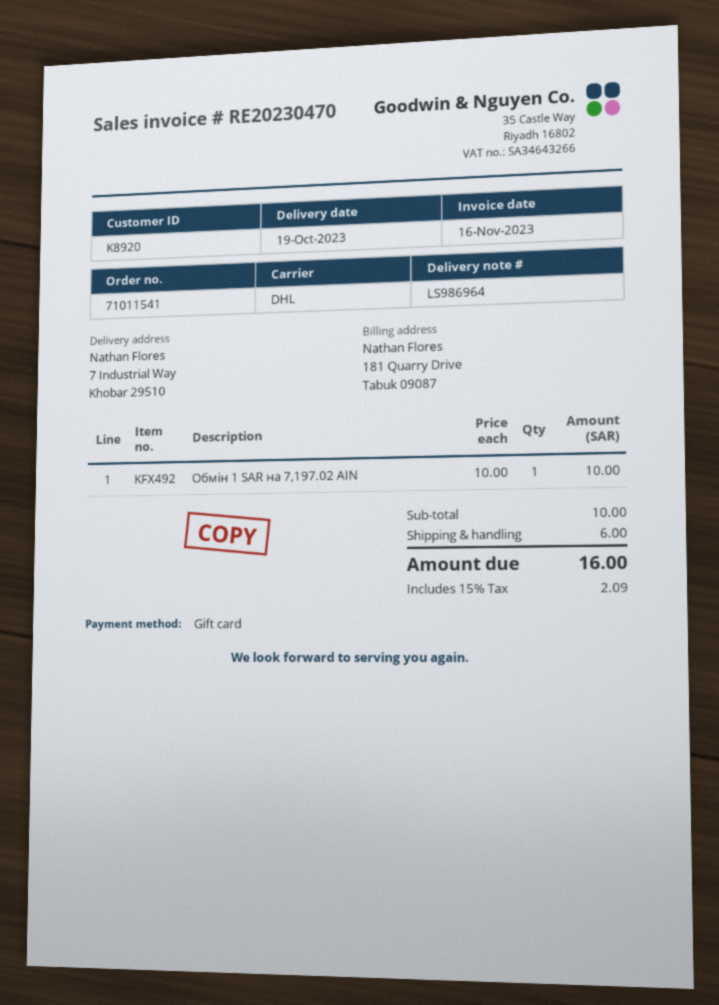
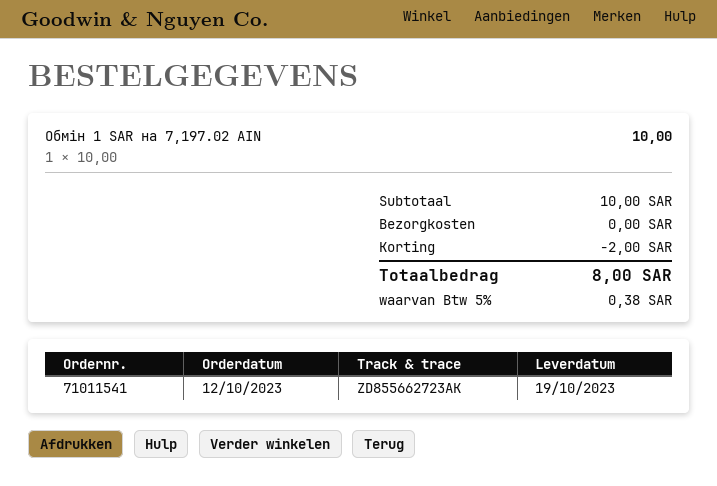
discount: none -> 2.00
shipping: 6.00 -> 0.00
tax: 15% = 2.09 -> 5% = 0.38
total: 16.00 -> 8.00

